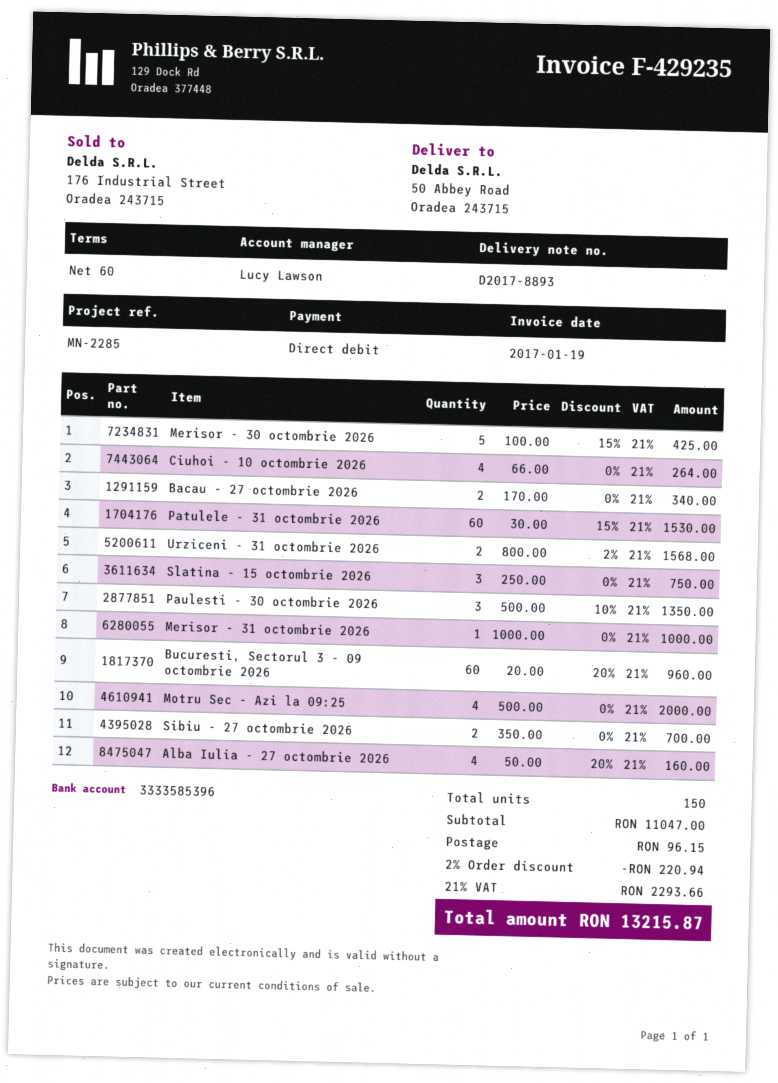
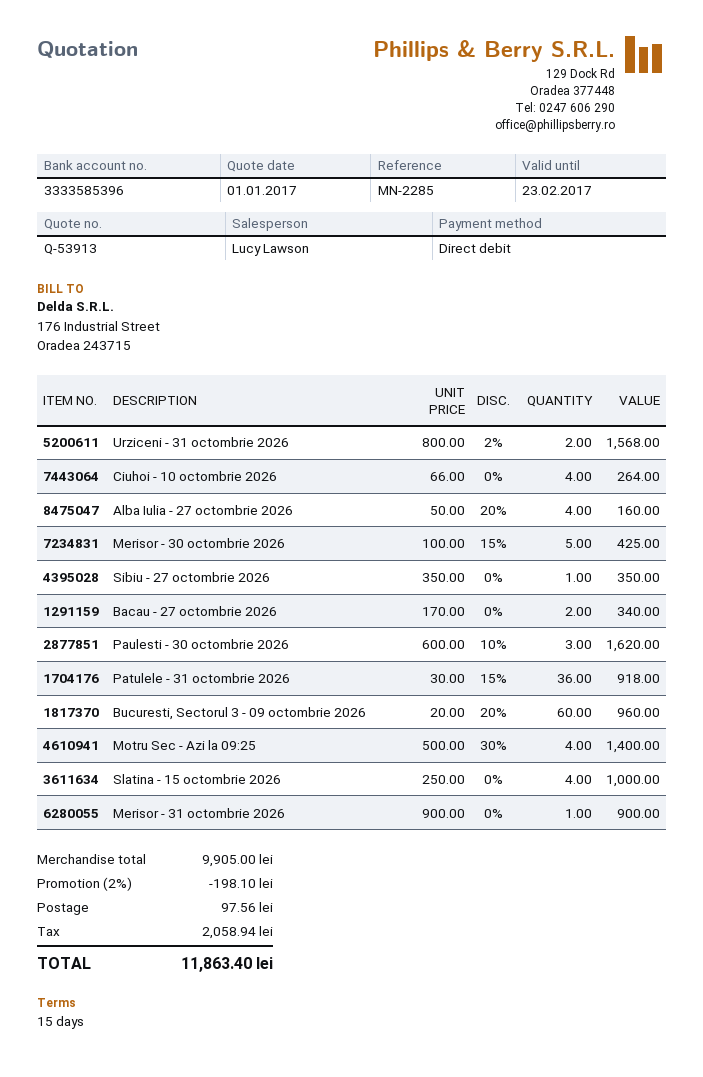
payment terms: 60 days -> 15 days
Patulele - 31 octombrie 2026: 60 x 30.00 - 15% = 1530.00 -> 36 x 30.00 - 15% = 918.00
Slatina - 15 octombrie 2026: 3 x 250.00 = 750.00 -> 4 x 250.00 = 1000.00
Paulesti - 30 octombrie 2026: 3 x 500.00 - 10% = 1350.00 -> 3 x 600.00 - 10% = 1620.00
Merisor - 31 octombrie 2026: 1 x 1000.00 = 1000.00 -> 1 x 900.00 = 900.00
Motru Sec - Azi la 09:25: 4 x 500.00 = 2000.00 -> 4 x 500.00 - 30% = 1400.00
Sibiu - 27 octombrie 2026: 2 x 350.00 = 700.00 -> 1 x 350.00 = 350.00
subtotal: 11047.00 -> 9905.00
discount: 2% = 220.94 -> 2% = 198.10
shipping: 96.15 -> 97.56
tax: 2293.66 -> 2058.94
total: 13215.87 -> 11863.40

